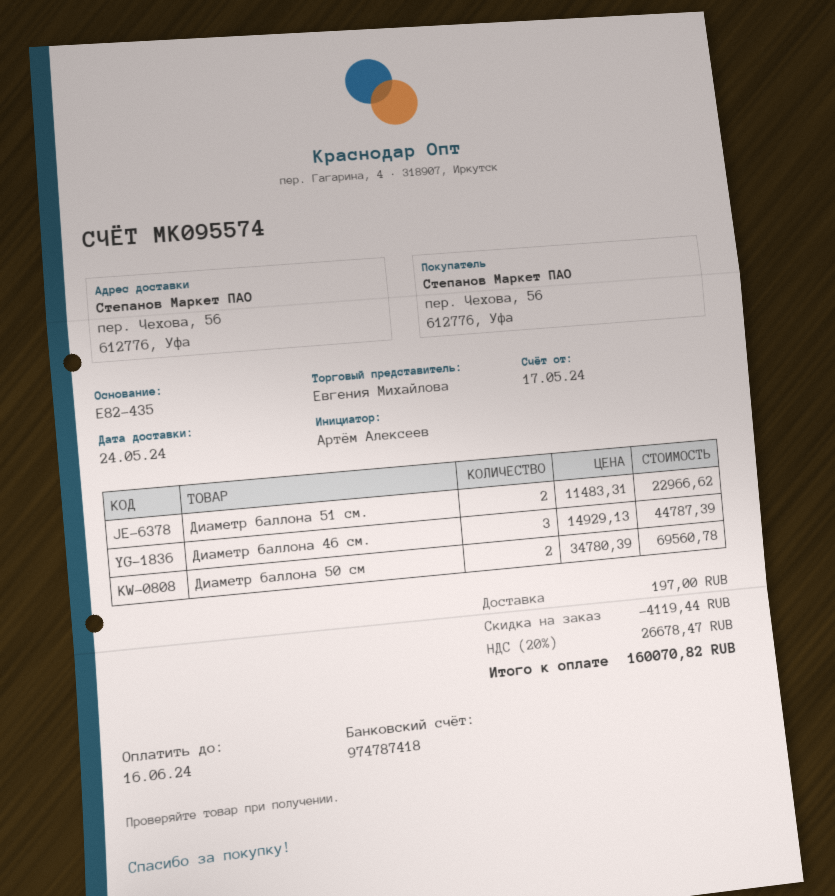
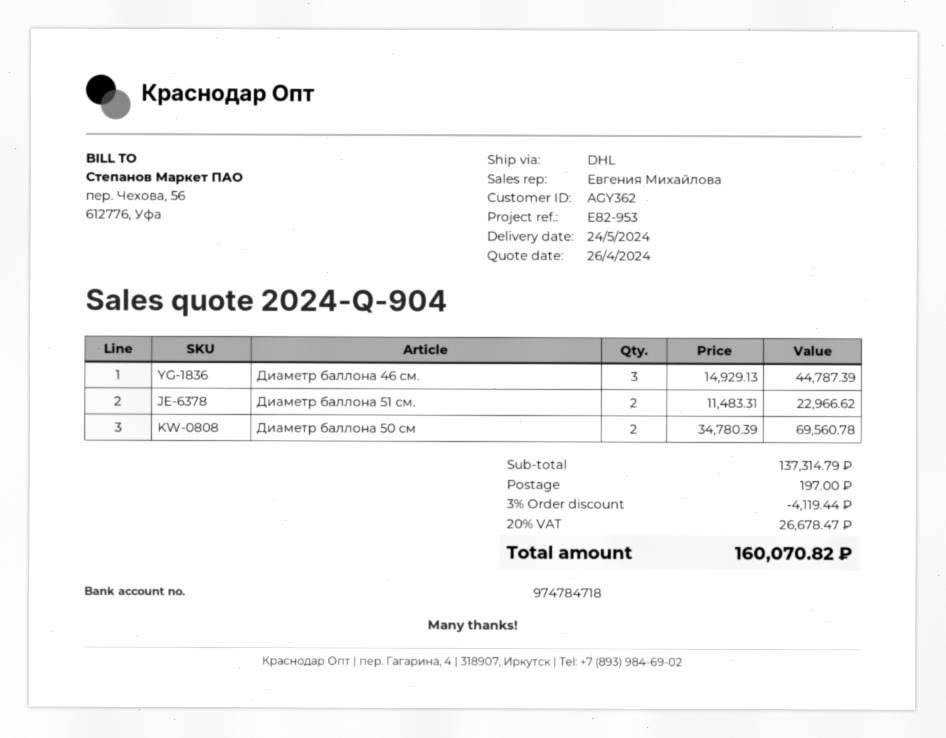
reference: E82-435 -> E82-953
bank account: 974787418 -> 974784718

